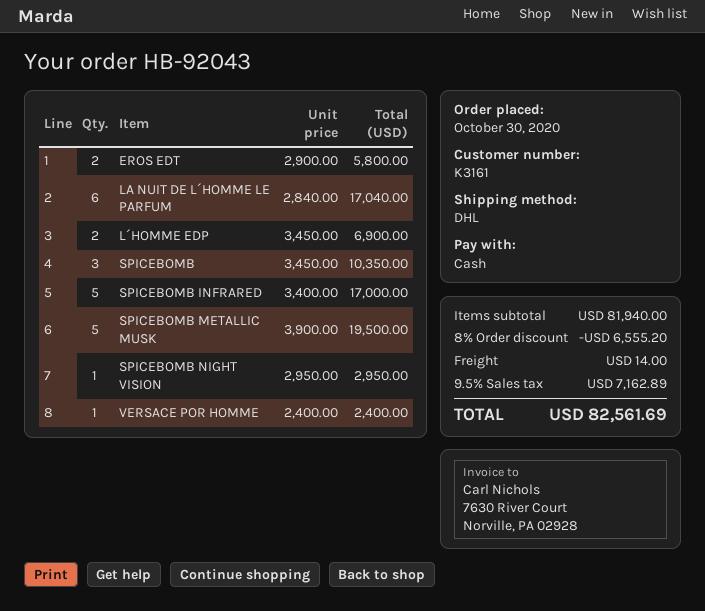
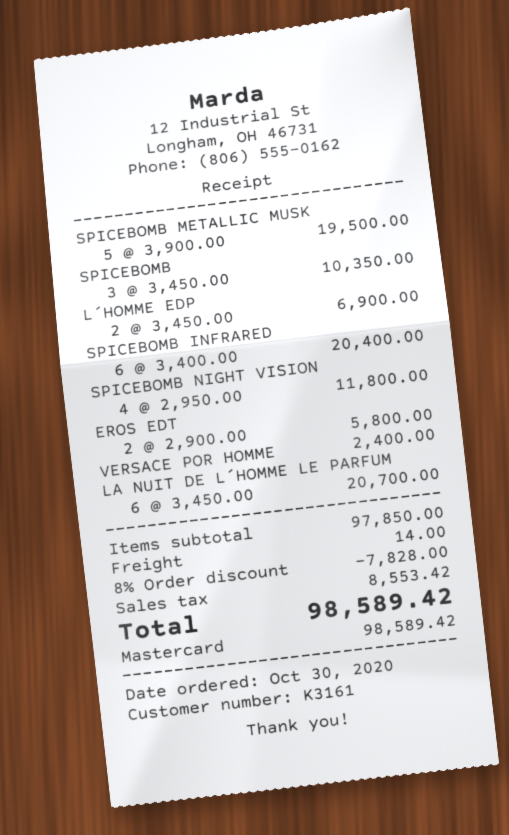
payment method: cash -> Mastercard
LA NUIT DE L´HOMME LE PARFUM: 6 x 2840.00 = 17040.00 -> 6 x 3450.00 = 20700.00
SPICEBOMB INFRARED: 5 x 3400.00 = 17000.00 -> 6 x 3400.00 = 20400.00
SPICEBOMB NIGHT VISION: 1 x 2950.00 = 2950.00 -> 4 x 2950.00 = 11800.00
subtotal: 81940.00 -> 97850.00
discount: 8% = 6555.20 -> 8% = 7828.00
tax: 7162.89 -> 8553.42
total: 82561.69 -> 98589.42

